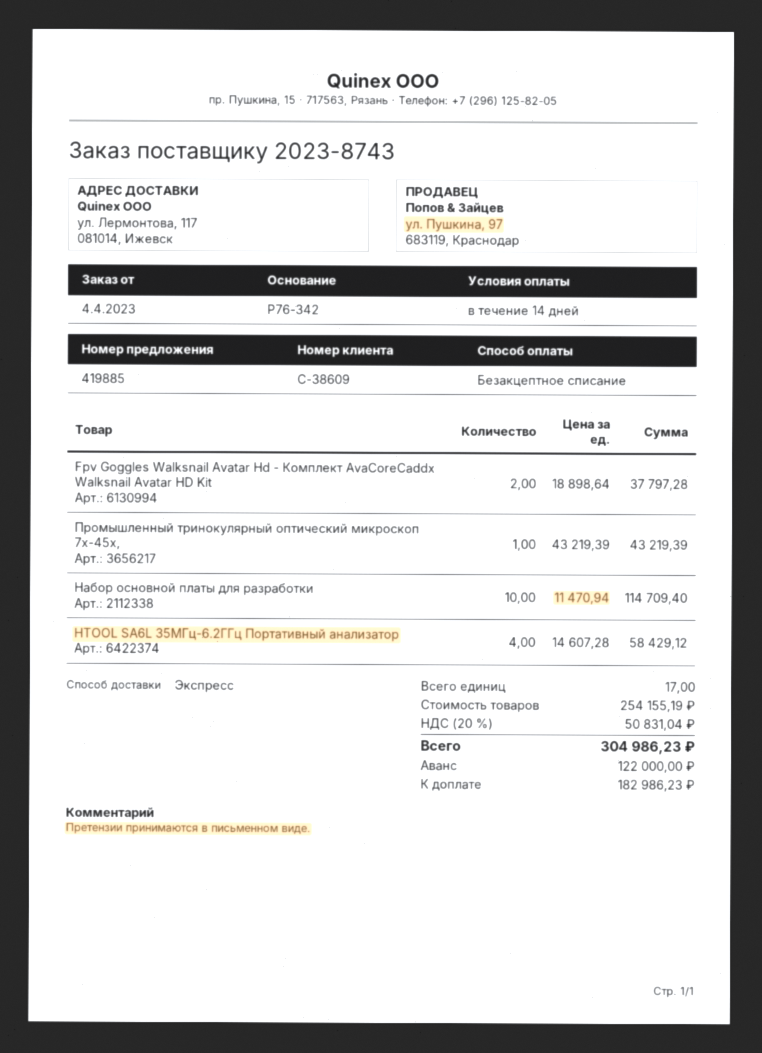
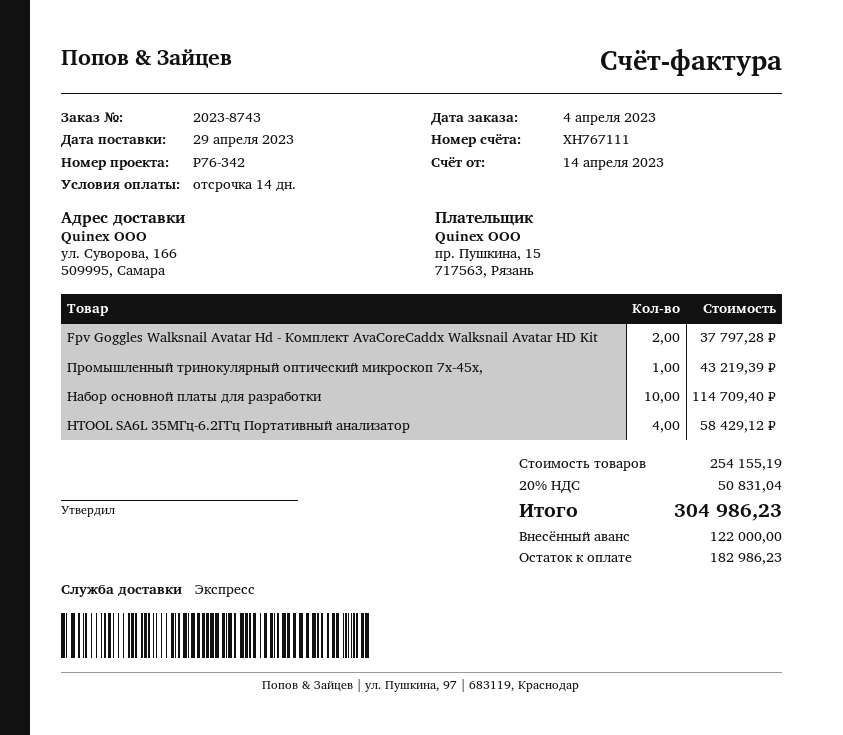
ship to: ул. Лермонтова, 117, 081014, Ижевск -> ул. Суворова, 166, 509995, Самара

